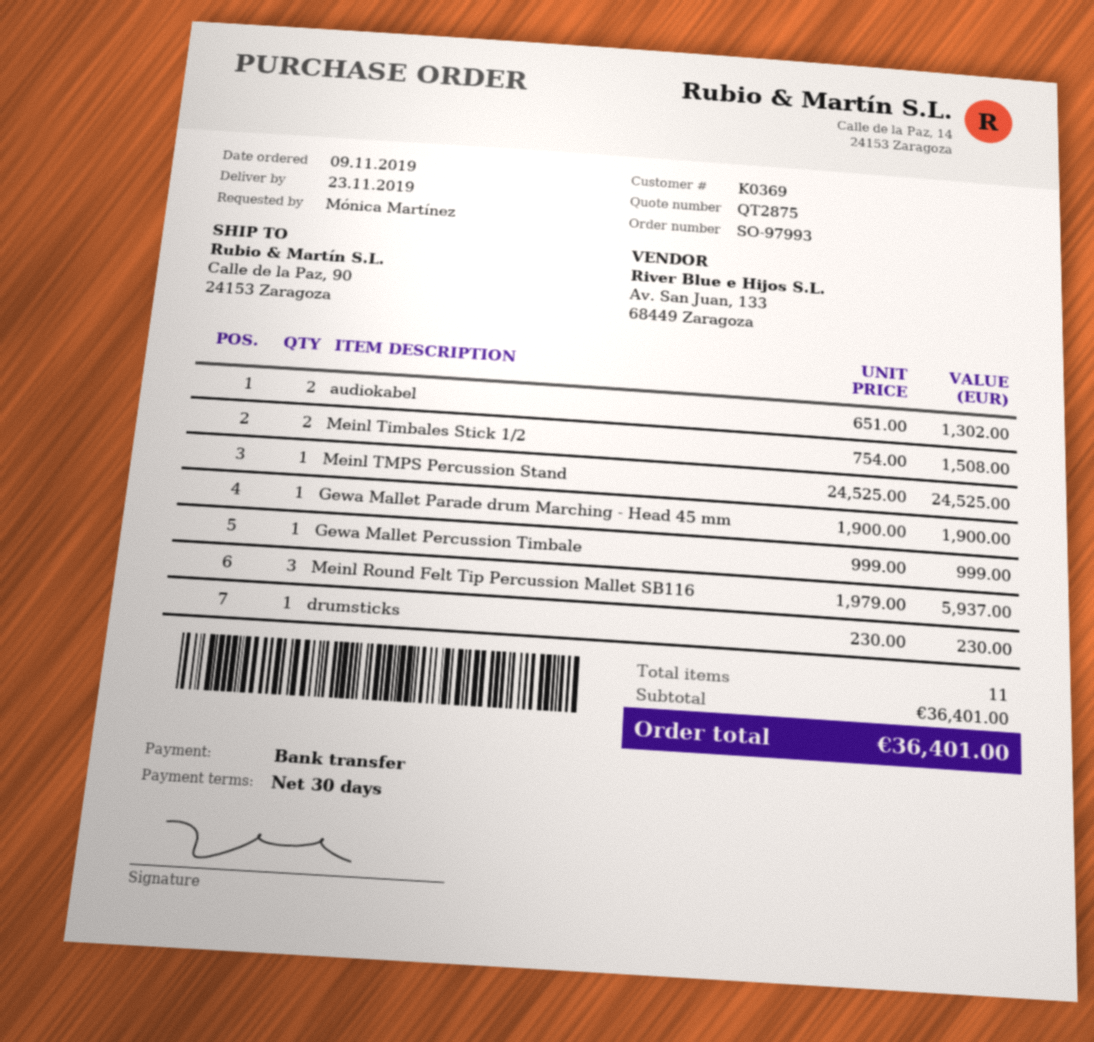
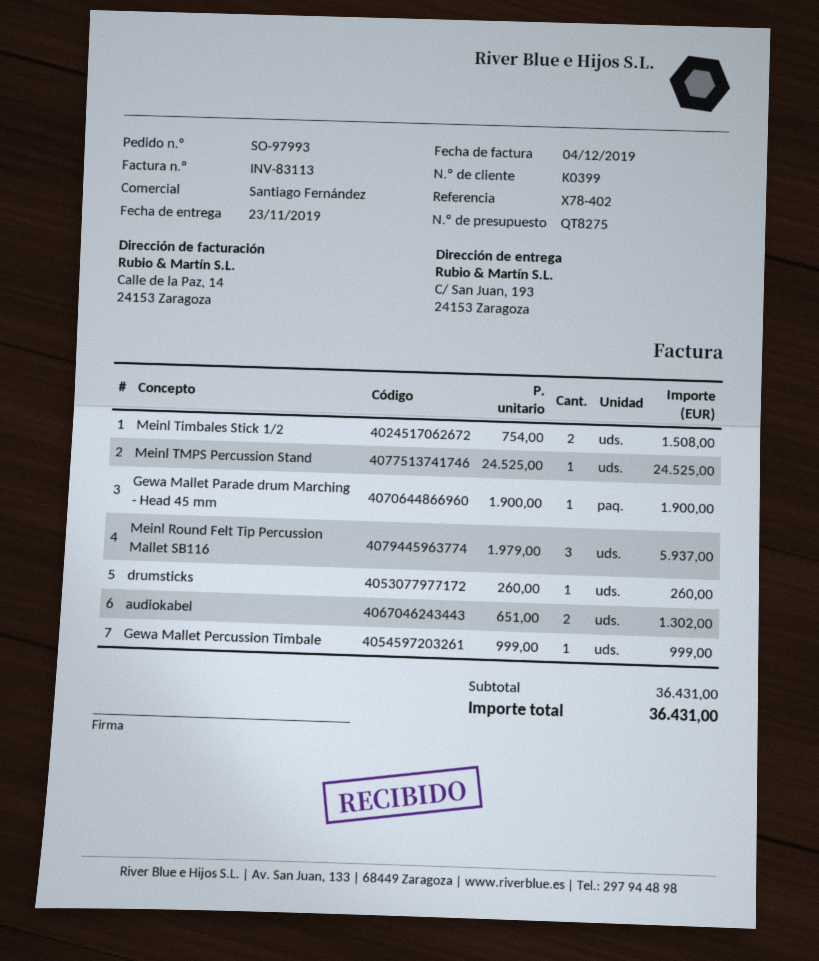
quote number: QT2875 -> QT8275
customer number: K0369 -> K0399
ship to: Calle de la Paz, 90, 24153 Zaragoza -> C/ San Juan, 193, 24153 Zaragoza
drumsticks: 1 x 230.00 = 230.00 -> 1 x 260.00 = 260.00
subtotal: 36401.00 -> 36431.00
total: 36401.00 -> 36431.00

